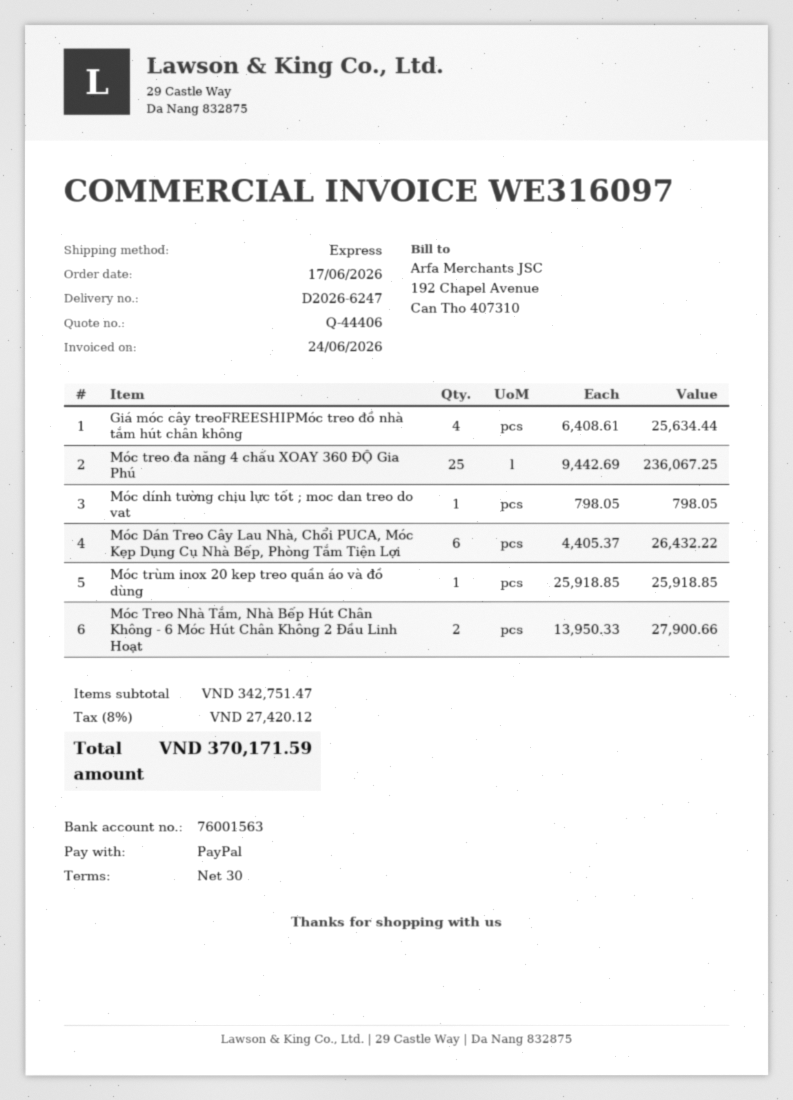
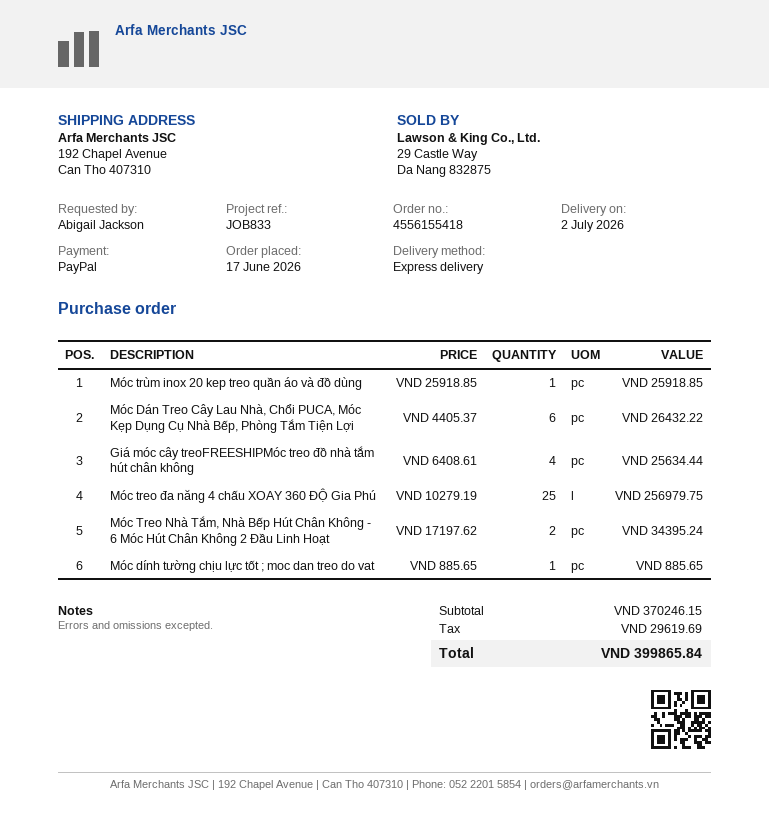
Móc treo đa năng 4 chấu XOAY 360 ĐỘ Gia Phú: 25 x 9442.69 = 236067.25 -> 25 x 10279.19 = 256979.75
Móc dính tường chịu lực tốt ; moc dan treo do vat: 1 x 798.05 = 798.05 -> 1 x 885.65 = 885.65
Móc Treo Nhà Tắm, Nhà Bếp Hút Chân Không - 6 Móc Hút Chân Không 2 Đầu Linh Hoạt: 2 x 13950.33 = 27900.66 -> 2 x 17197.62 = 34395.24
subtotal: 342751.47 -> 370246.15
tax: 27420.12 -> 29619.69
total: 370171.59 -> 399865.84

